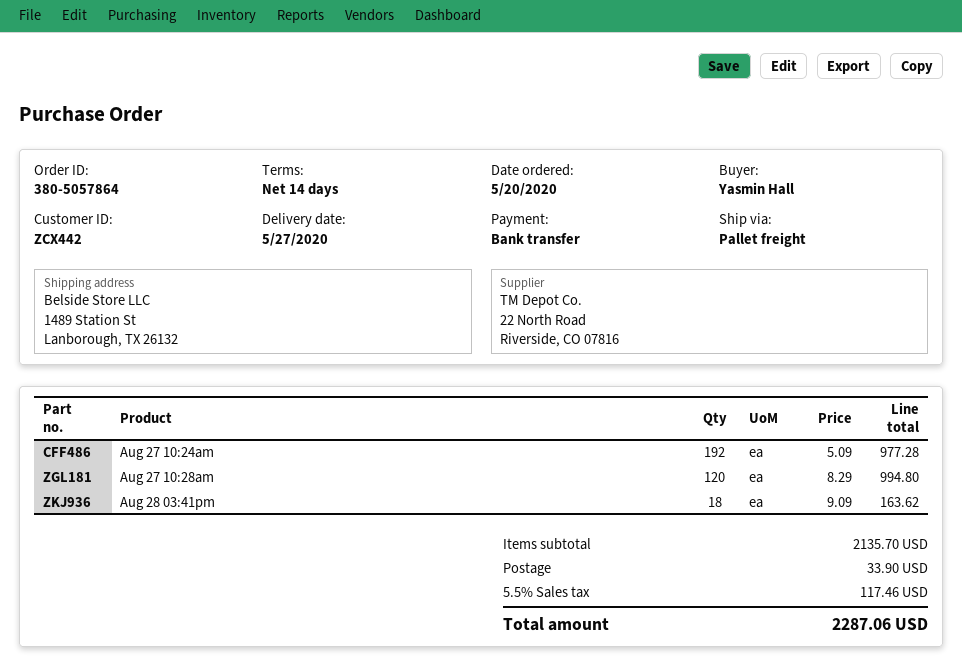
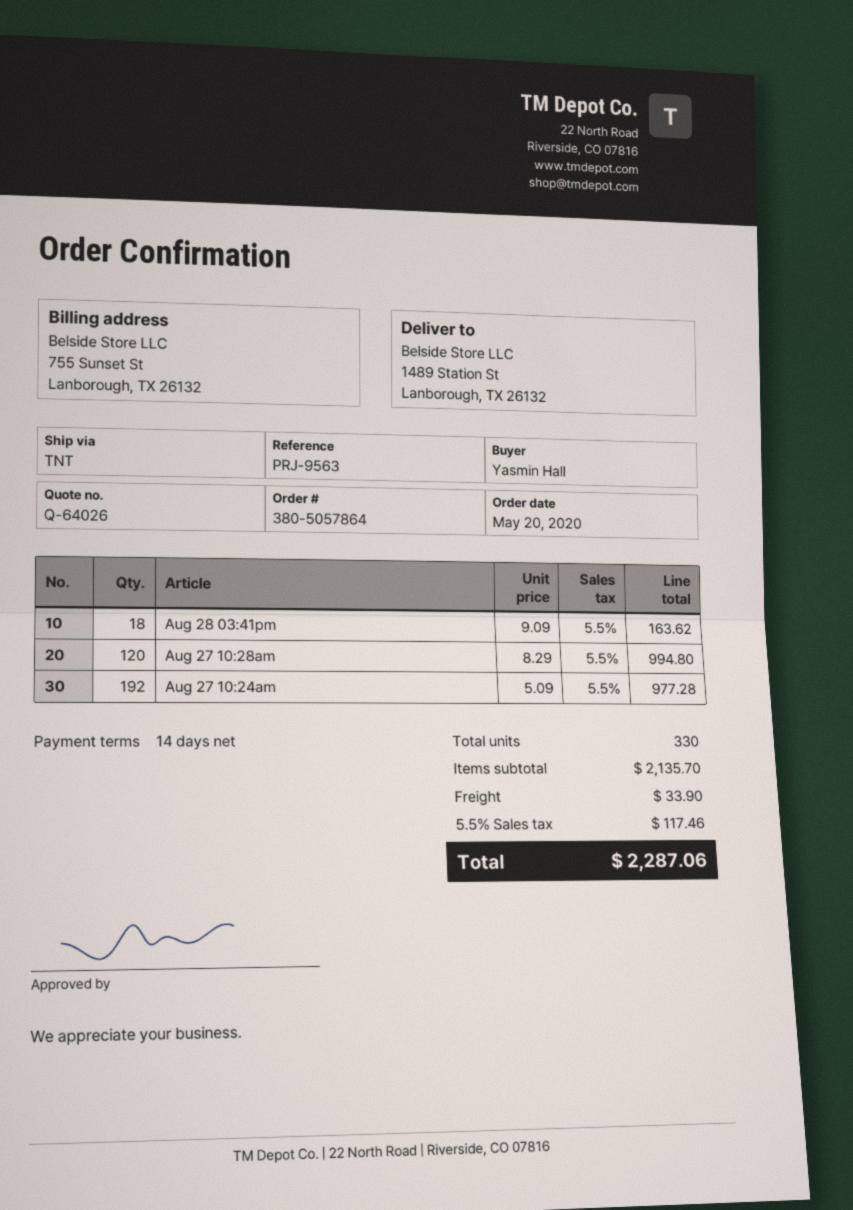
shipping method: pallet freight -> TNT

